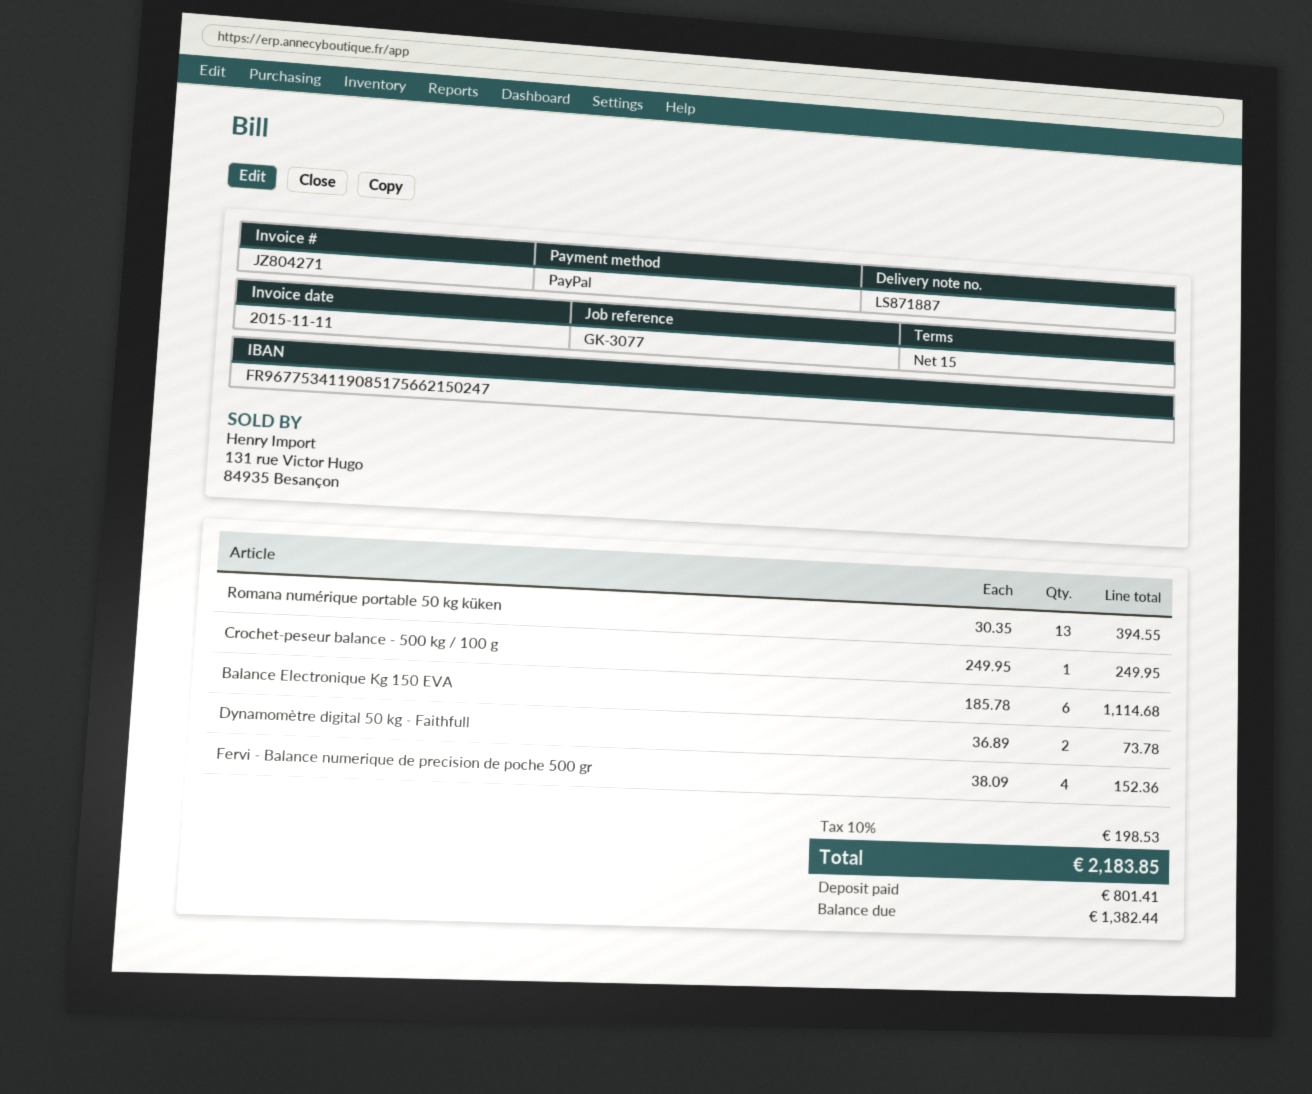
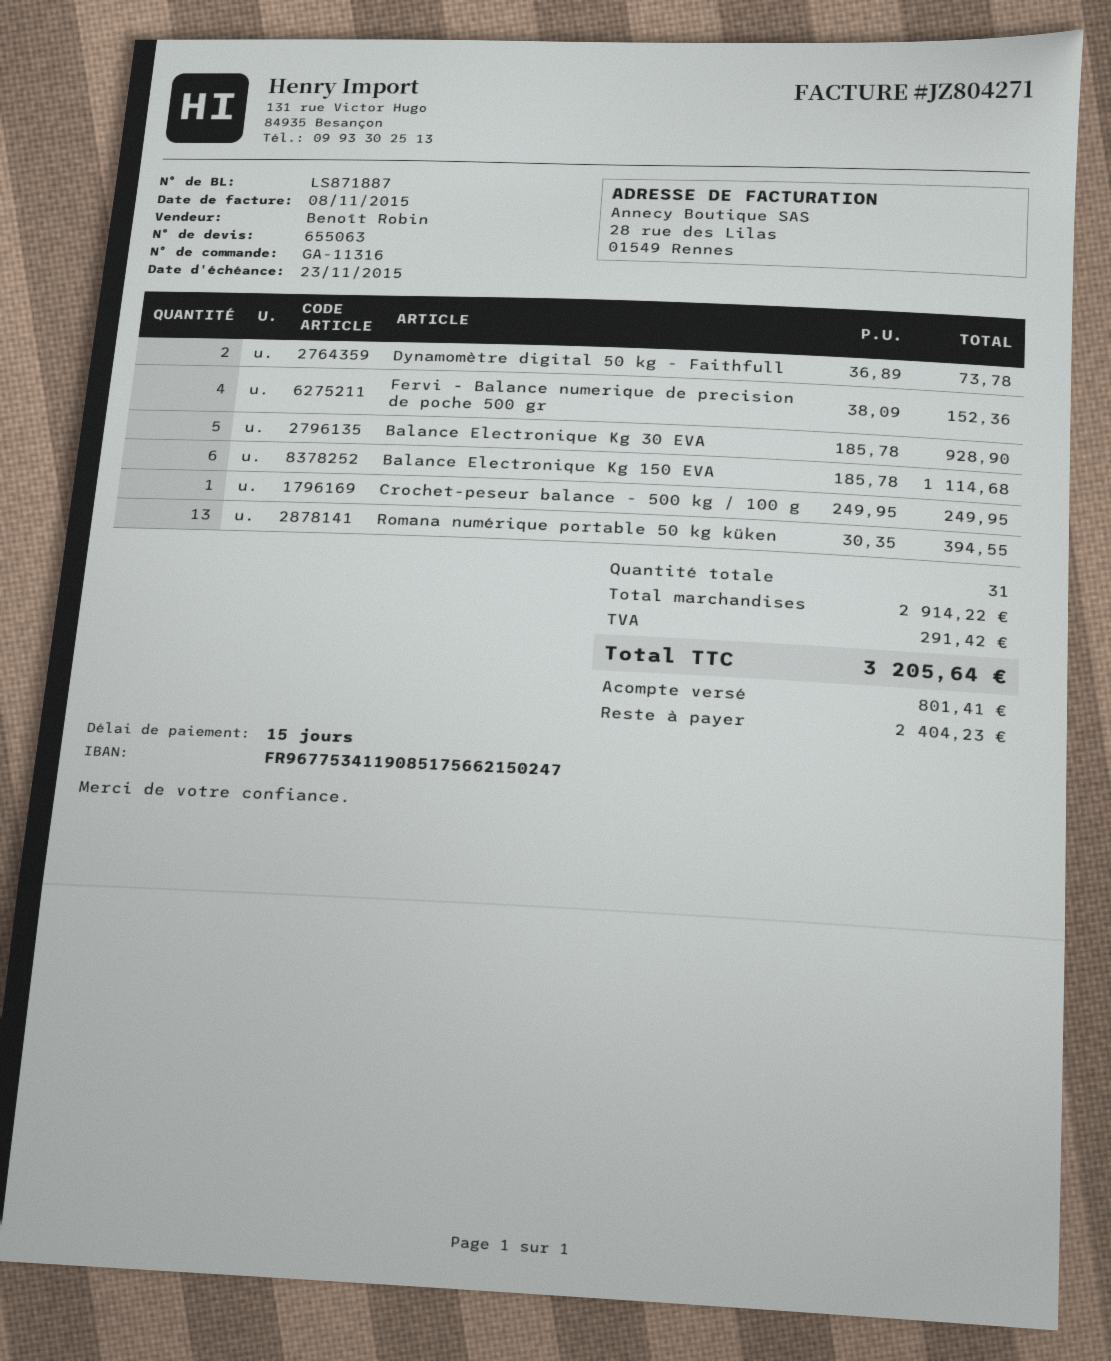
invoice date: 2015-11-11 -> 2015-11-08
Balance Electronique Kg 30 EVA: none -> 5 x 185.78 = 928.90
tax: 198.53 -> 291.42
total: 2183.85 -> 3205.64
balance: 1382.44 -> 2404.23

